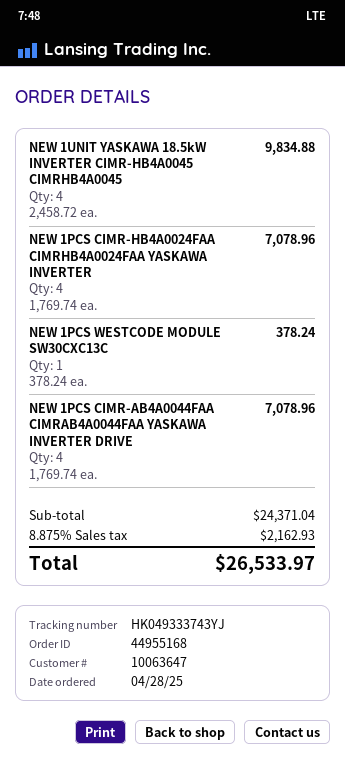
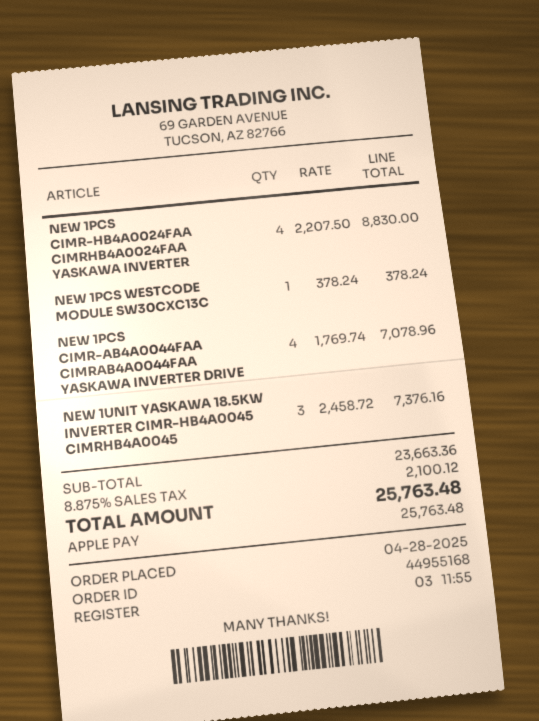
NEW 1UNIT YASKAWA 18.5kW INVERTER CIMR-HB4A0045 CIMRHB4A0045: 4 x 2458.72 = 9834.88 -> 3 x 2458.72 = 7376.16
NEW 1PCS CIMR-HB4A0024FAA CIMRHB4A0024FAA YASKAWA INVERTER: 4 x 1769.74 = 7078.96 -> 4 x 2207.50 = 8830.00
subtotal: 24371.04 -> 23663.36
tax: 8.875% = 2162.93 -> 8.875% = 2100.12
total: 26533.97 -> 25763.48

